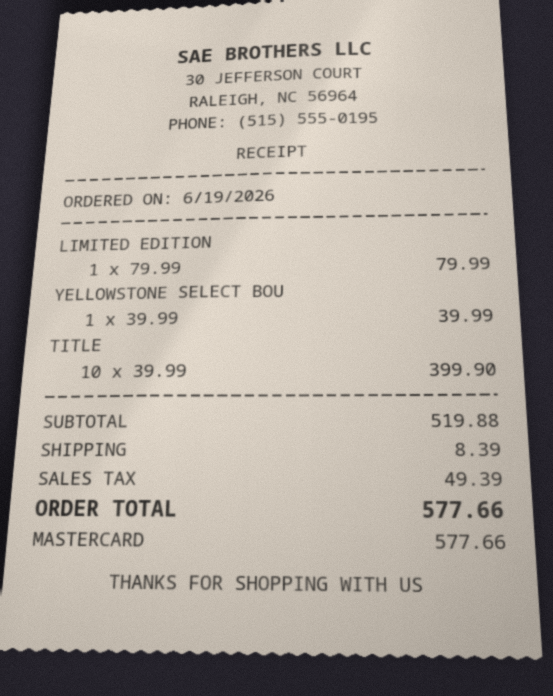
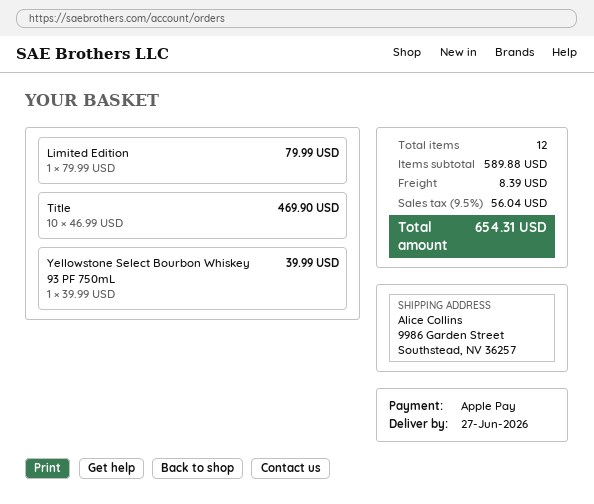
payment method: Mastercard -> Apple Pay
TITLE: 10 x 39.99 = 399.90 -> 10 x 46.99 = 469.90
subtotal: 519.88 -> 589.88
tax: 49.39 -> 56.04
total: 577.66 -> 654.31

